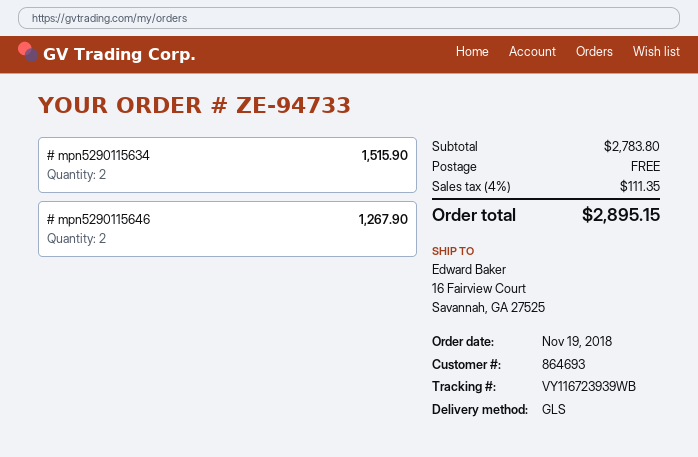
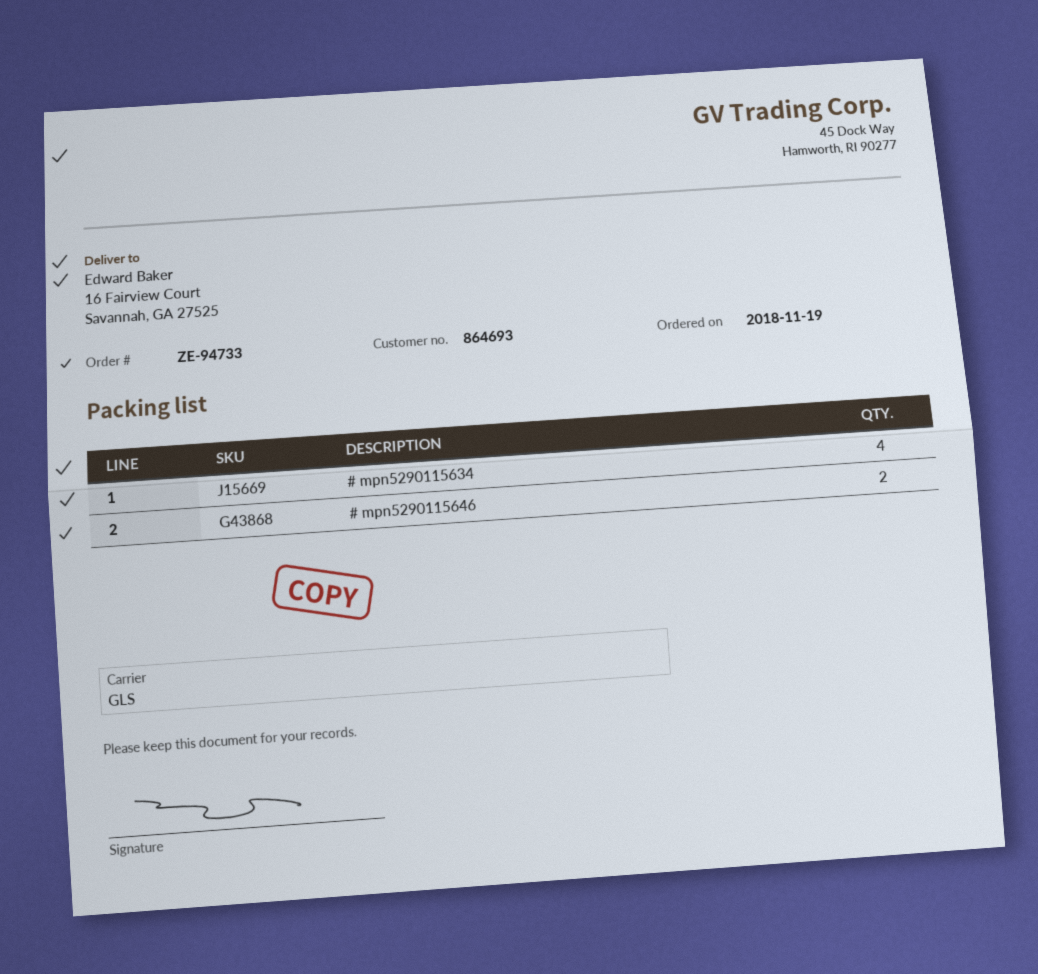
# mpn5290115634: 2 -> 4

